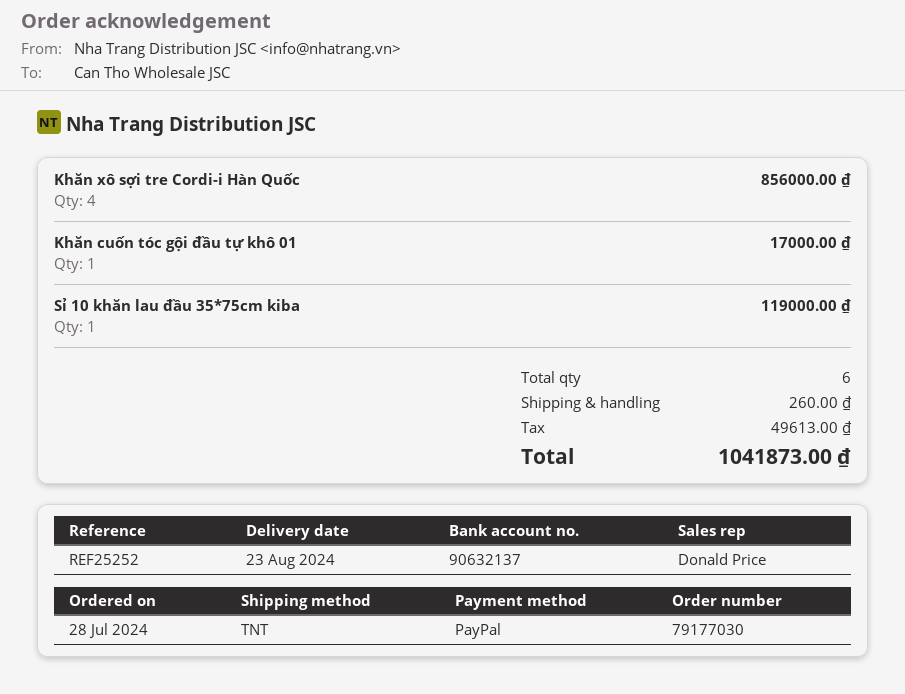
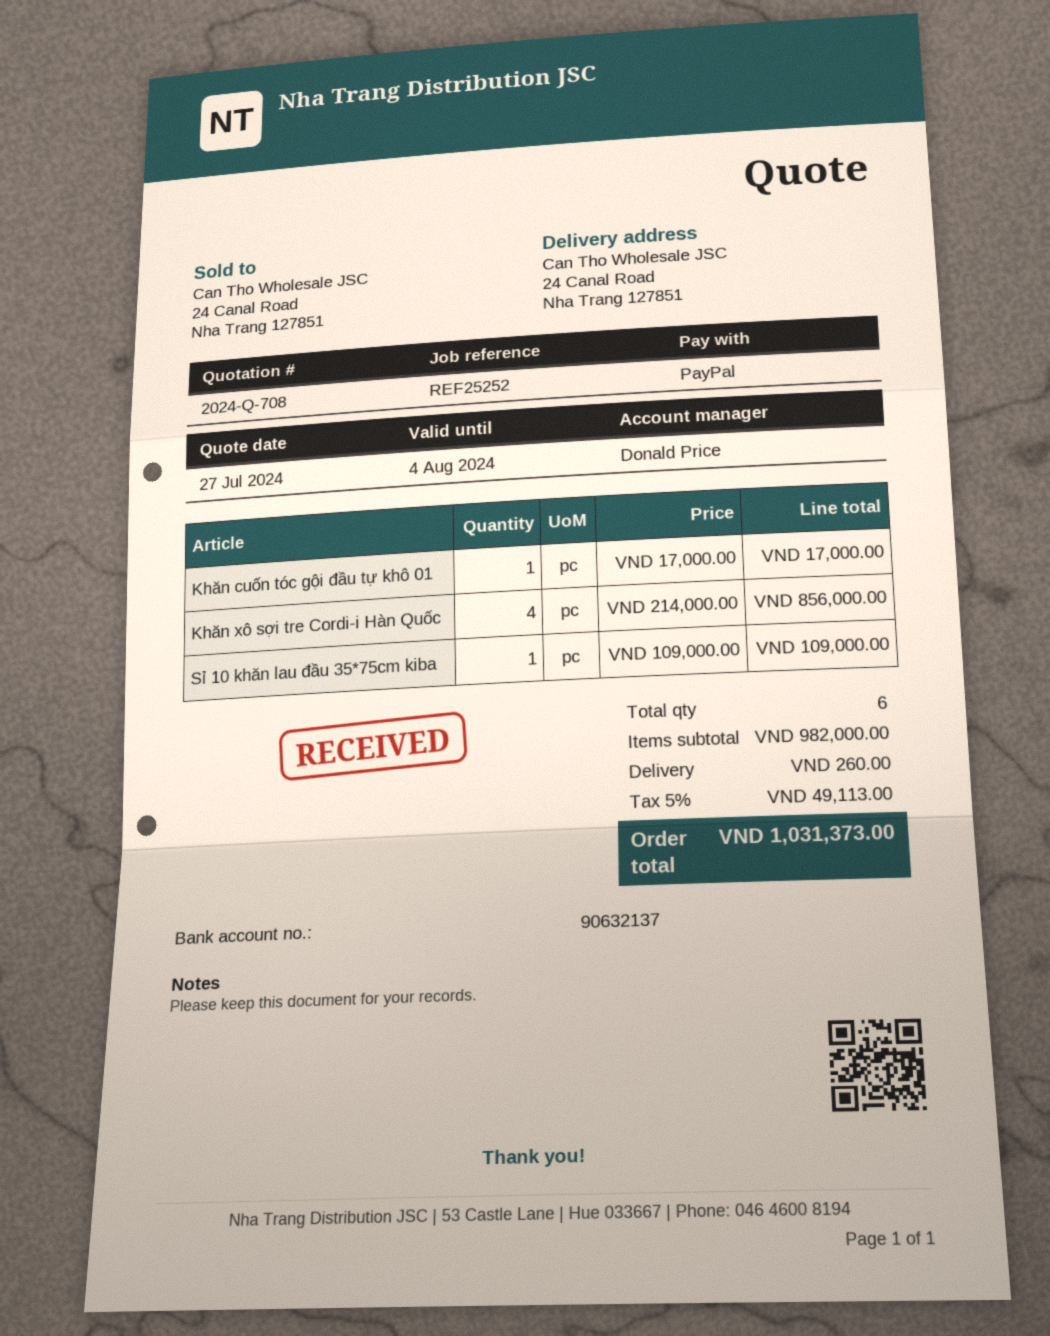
Sỉ 10 khăn lau đầu 35*75cm kiba: 1 for 119000.00 -> 1 for 109000.00
tax: 49613.00 -> 49113.00
total: 1041873.00 -> 1031373.00

